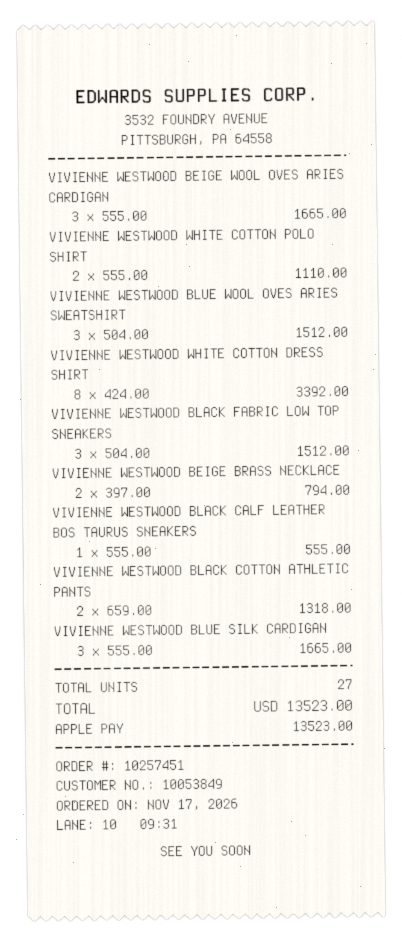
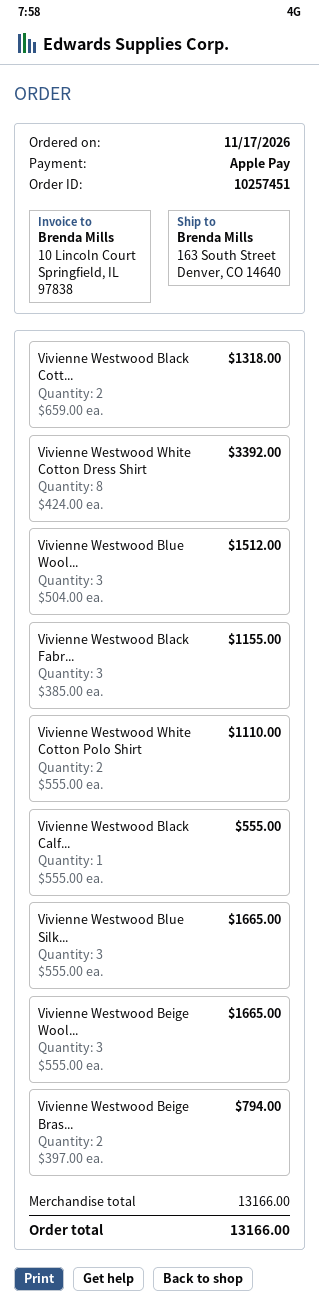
VIVIENNE WESTWOOD BLACK FABRIC LOW TOP SNEAKERS: 3 x 504.00 = 1512.00 -> 3 x 385.00 = 1155.00
total: 13523.00 -> 13166.00

